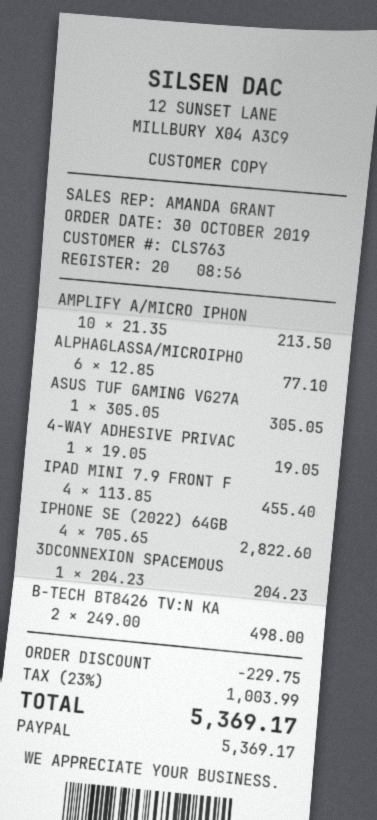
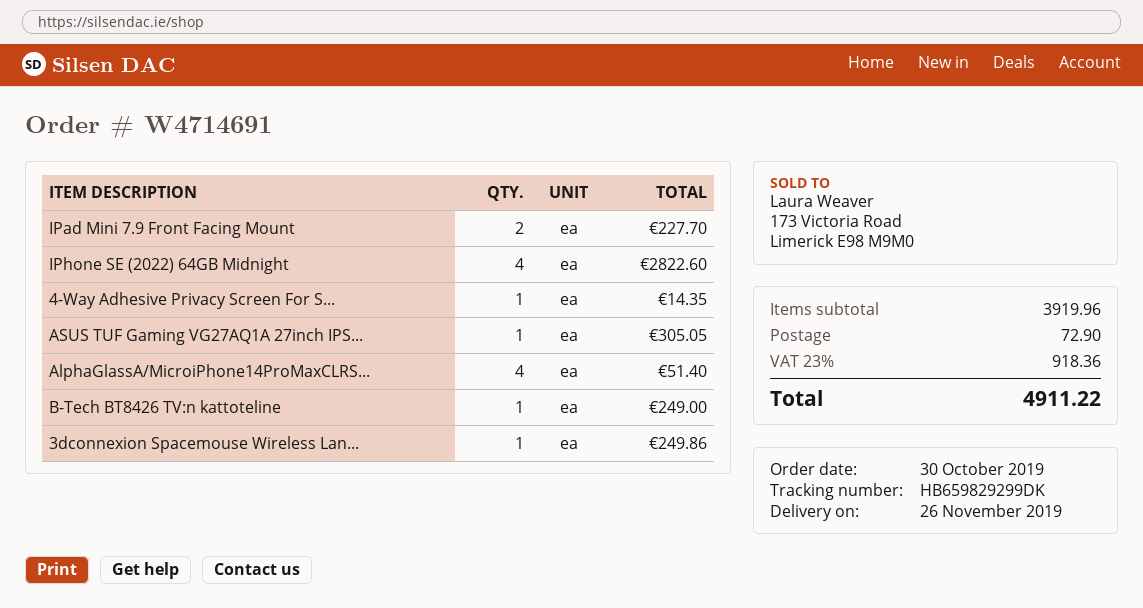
AMPLIFY A/MICRO IPHON: 10 for 213.50 -> none
ALPHAGLASSA/MICROIPHO: 6 for 77.10 -> 4 for 51.40
4-WAY ADHESIVE PRIVAC: 1 for 19.05 -> 1 for 14.35
IPAD MINI 7.9 FRONT F: 4 for 455.40 -> 2 for 227.70
3DCONNEXION SPACEMOUS: 1 for 204.23 -> 1 for 249.86
B-TECH BT8426 TV:N KA: 2 for 498.00 -> 1 for 249.00
discount: 229.75 -> none
shipping: none -> 72.90
tax: 23% = 1003.99 -> 23% = 918.36
total: 5369.17 -> 4911.22

